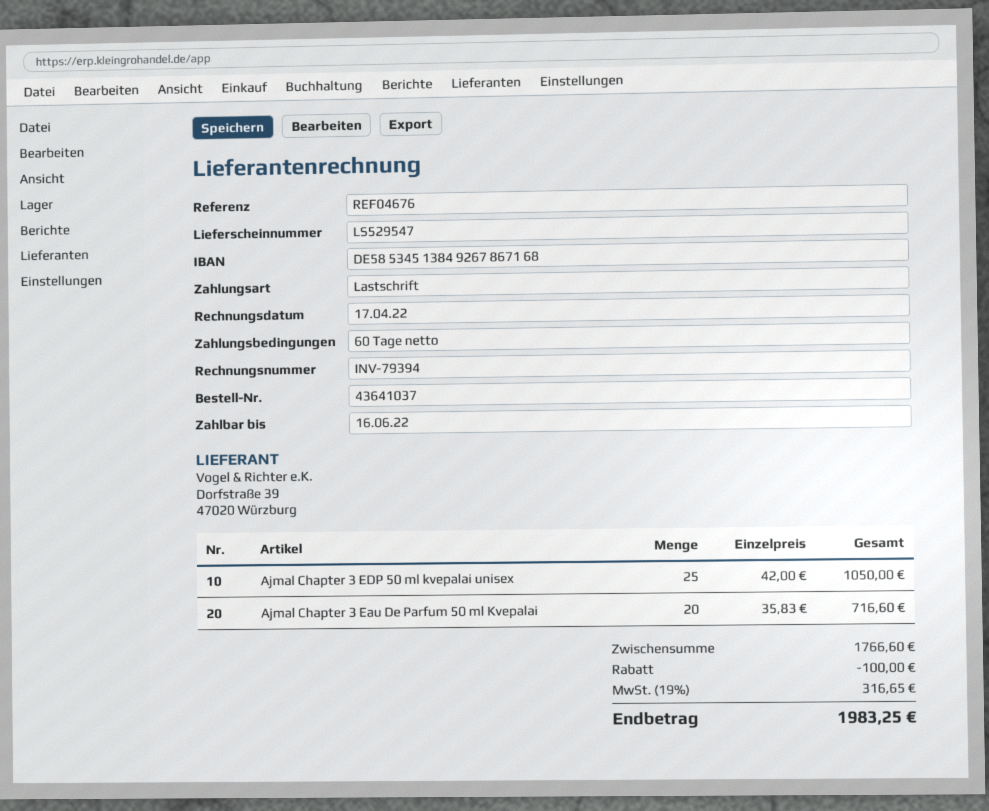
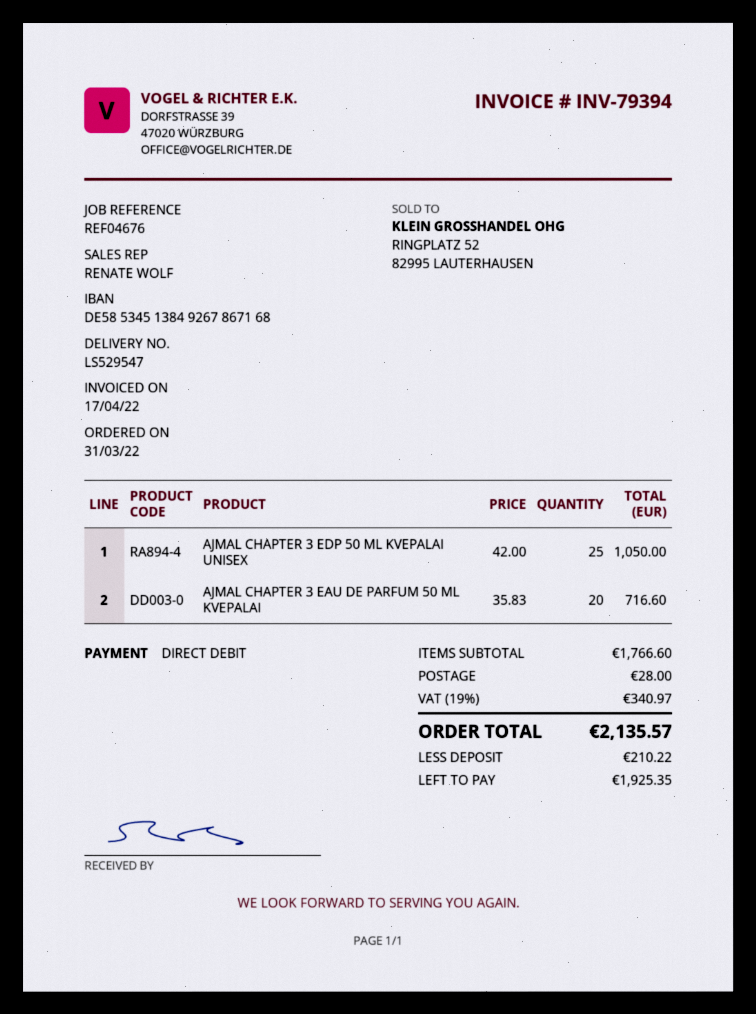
discount: 100.00 -> none
shipping: none -> 28.00
tax: 19% = 316.65 -> 19% = 340.97
total: 1983.25 -> 2135.57

